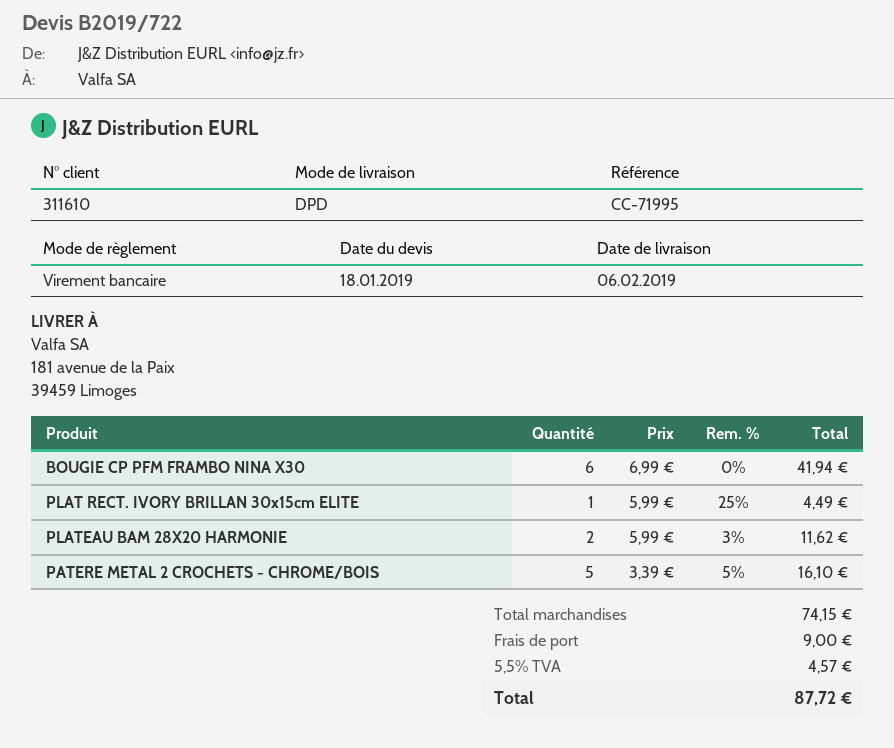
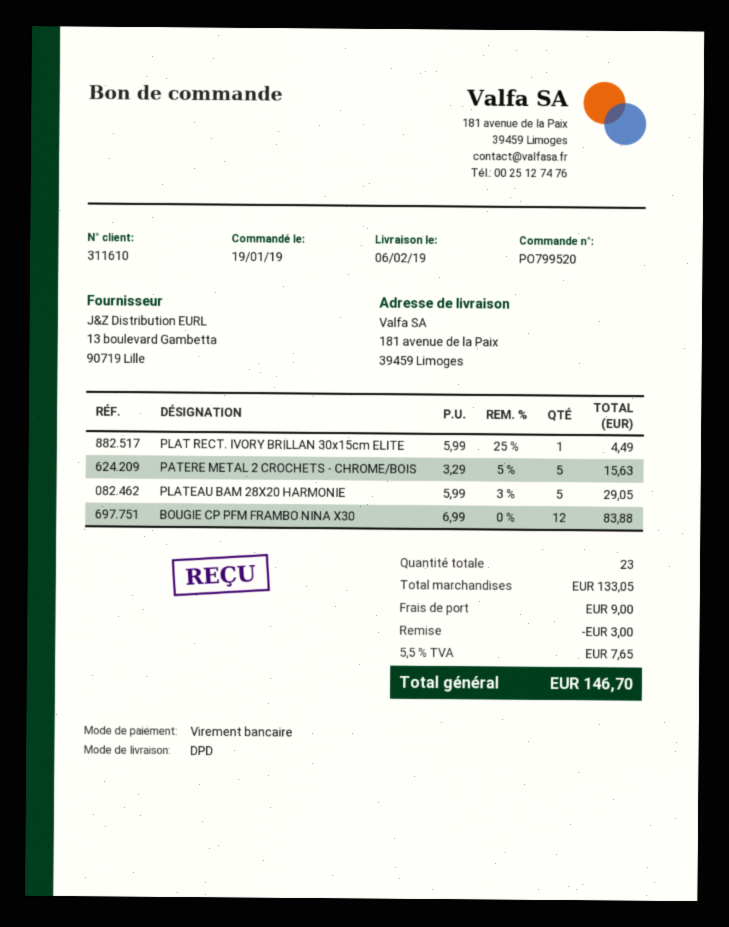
BOUGIE CP PFM FRAMBO NINA X30: 6 x 6.99 = 41.94 -> 12 x 6.99 = 83.88
PLATEAU BAM 28X20 HARMONIE: 2 x 5.99 - 3% = 11.62 -> 5 x 5.99 - 3% = 29.05
PATERE METAL 2 CROCHETS - CHROME/BOIS: 5 x 3.39 - 5% = 16.10 -> 5 x 3.29 - 5% = 15.63
subtotal: 74.15 -> 133.05
discount: none -> 3.00
tax: 5.5% = 4.57 -> 5.5% = 7.65
total: 87.72 -> 146.70

